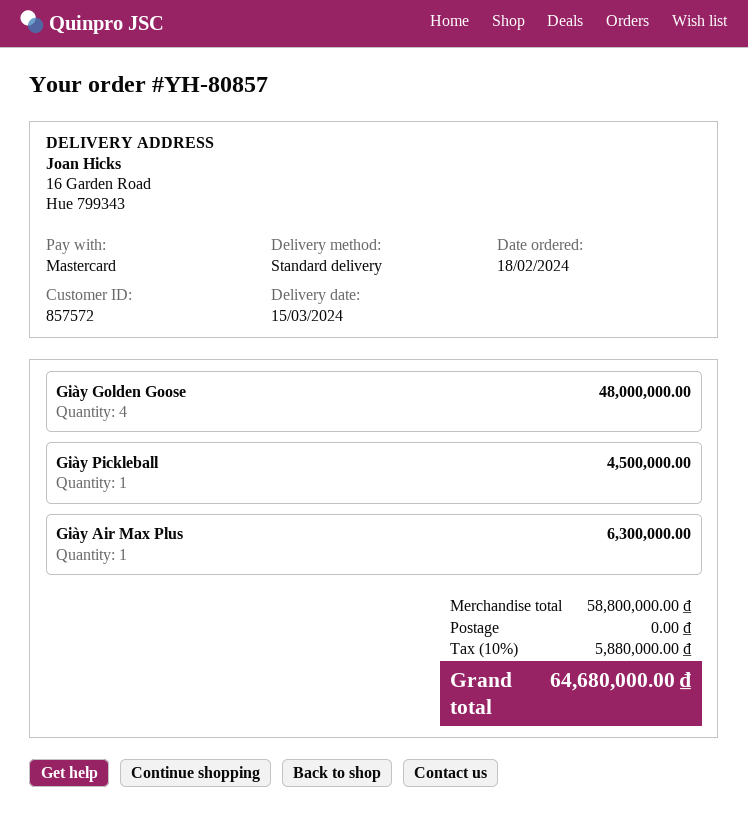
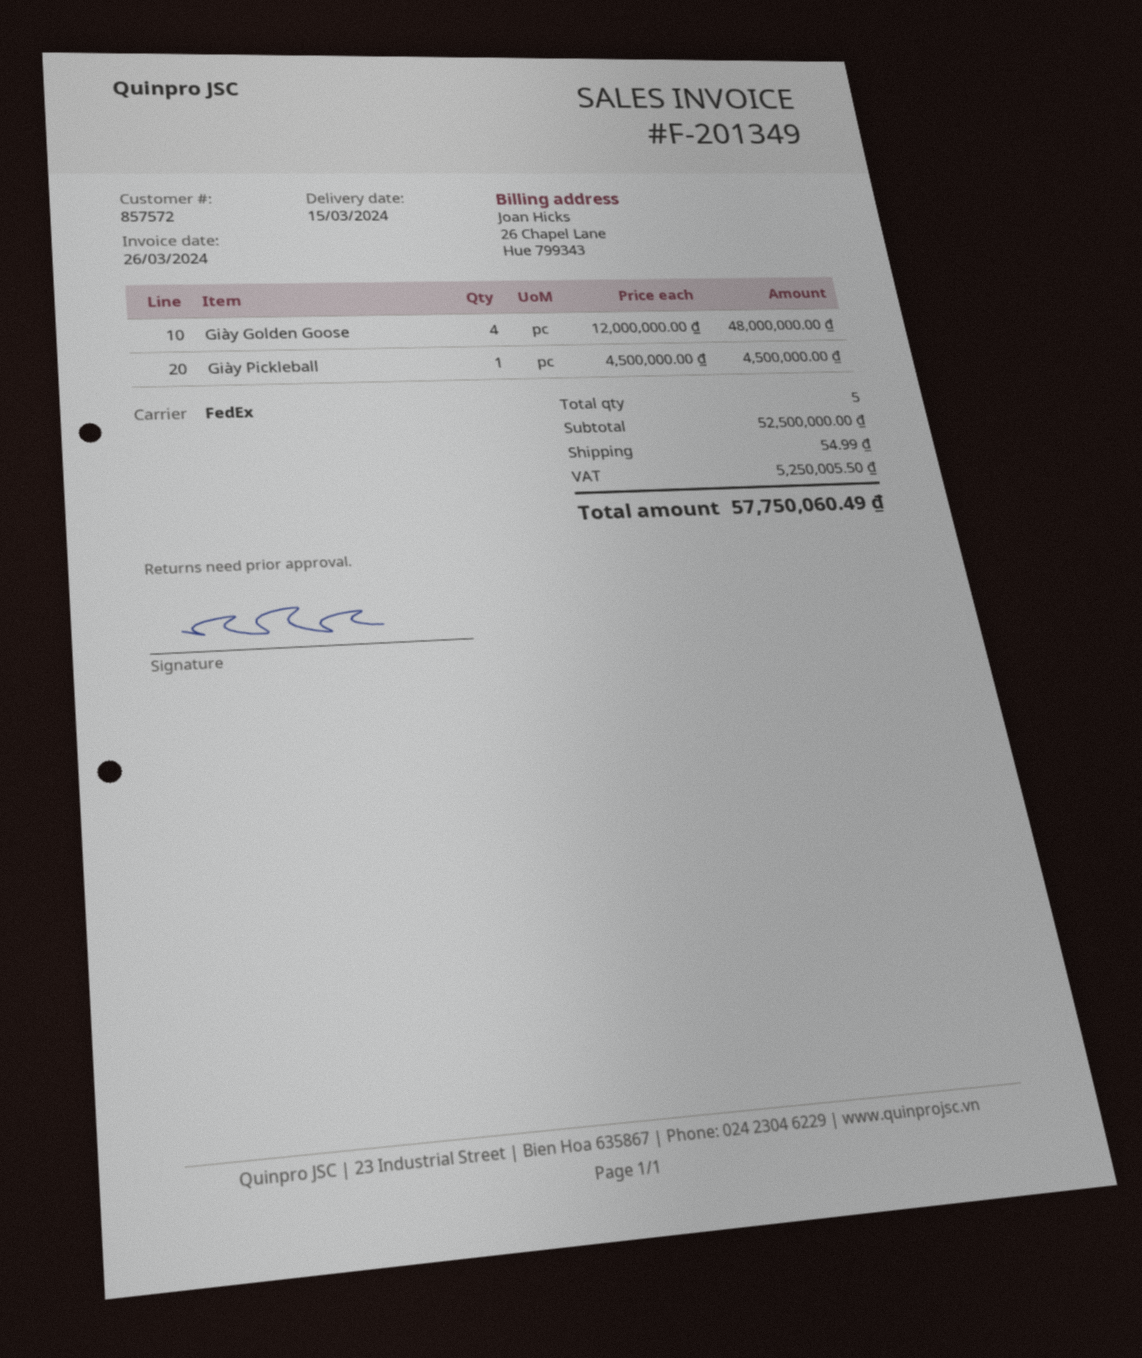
shipping method: standard -> FedEx
Giày Air Max Plus: 1 for 6300000.00 -> none
subtotal: 58800000.00 -> 52500000.00
shipping: 0.00 -> 54.99
tax: 5880000.00 -> 5250005.50
total: 64680000.00 -> 57750060.49

